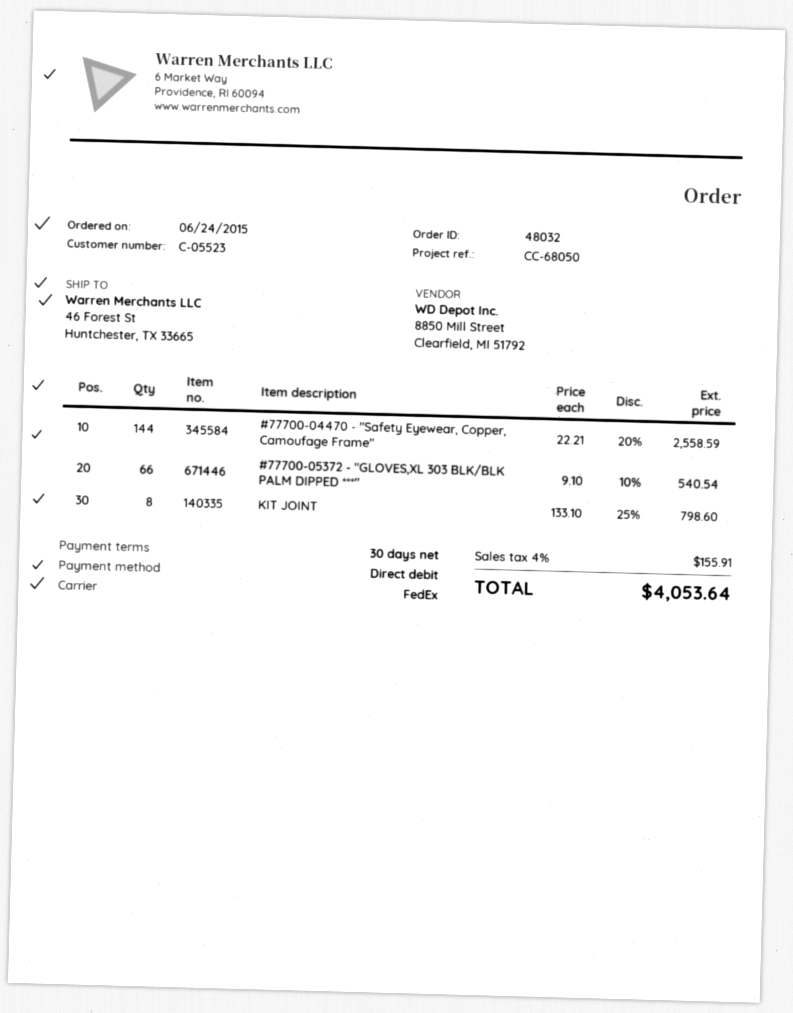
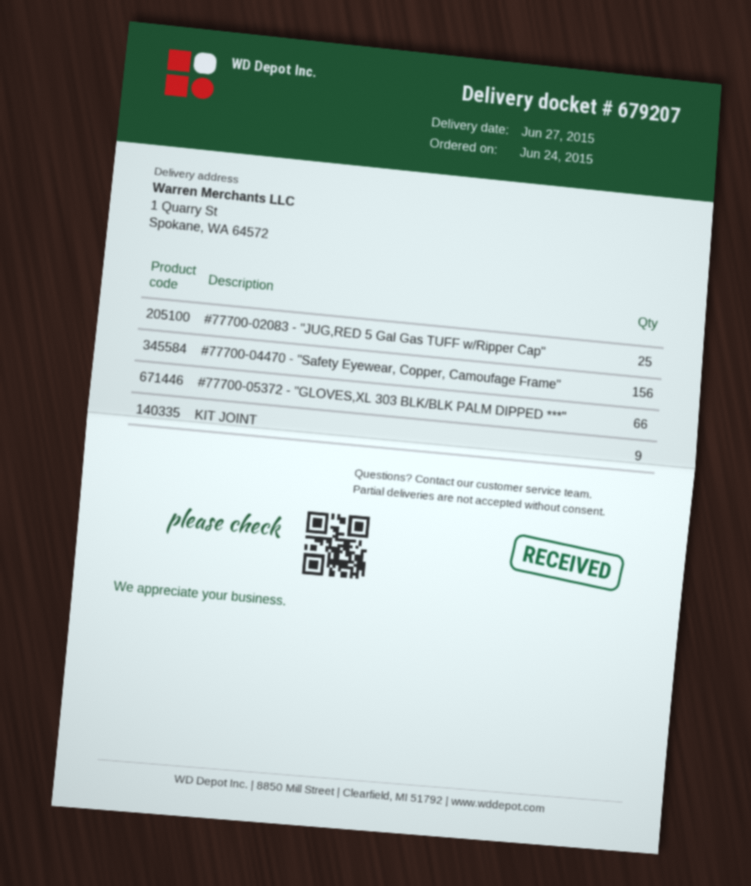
ship to: 46 Forest St, Huntchester, TX 33665 -> 1 Quarry St, Spokane, WA 64572
#77700-04470 - "Safety Eyewear, Copper, Camoufage Frame": 144 -> 156
KIT JOINT: 8 -> 9
#77700-02083 - "JUG,RED 5 Gal Gas TUFF w/Ripper Cap": none -> 25

